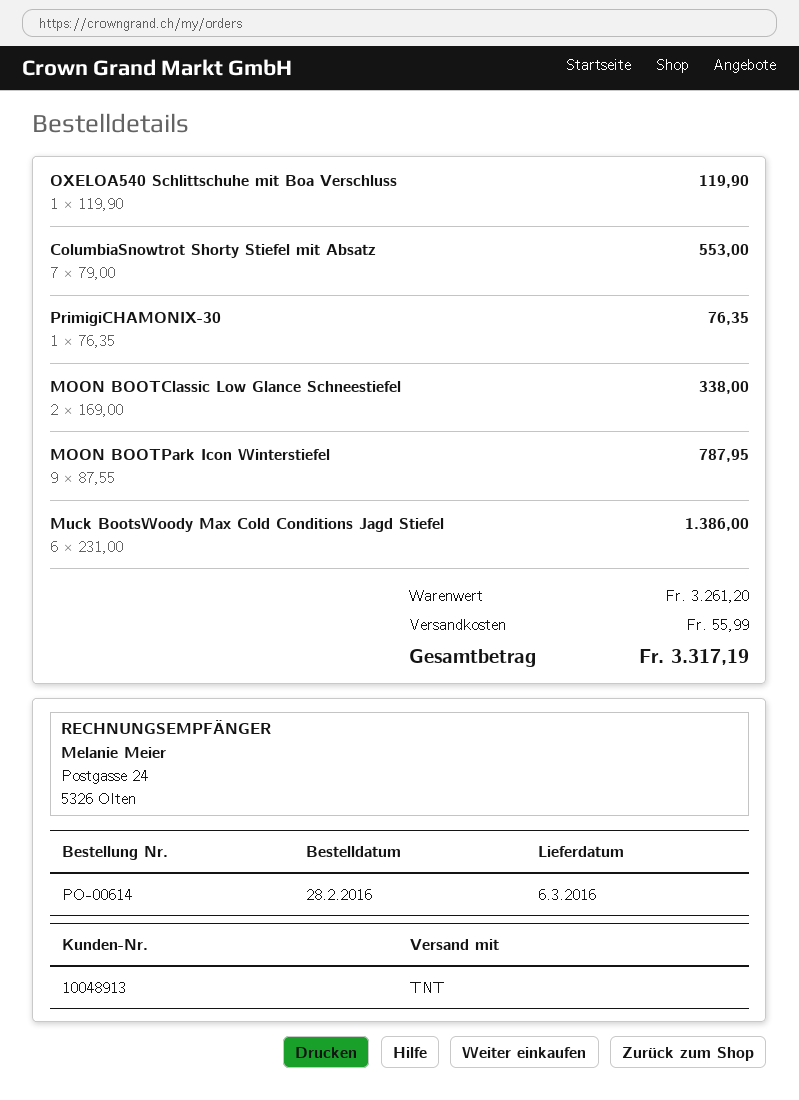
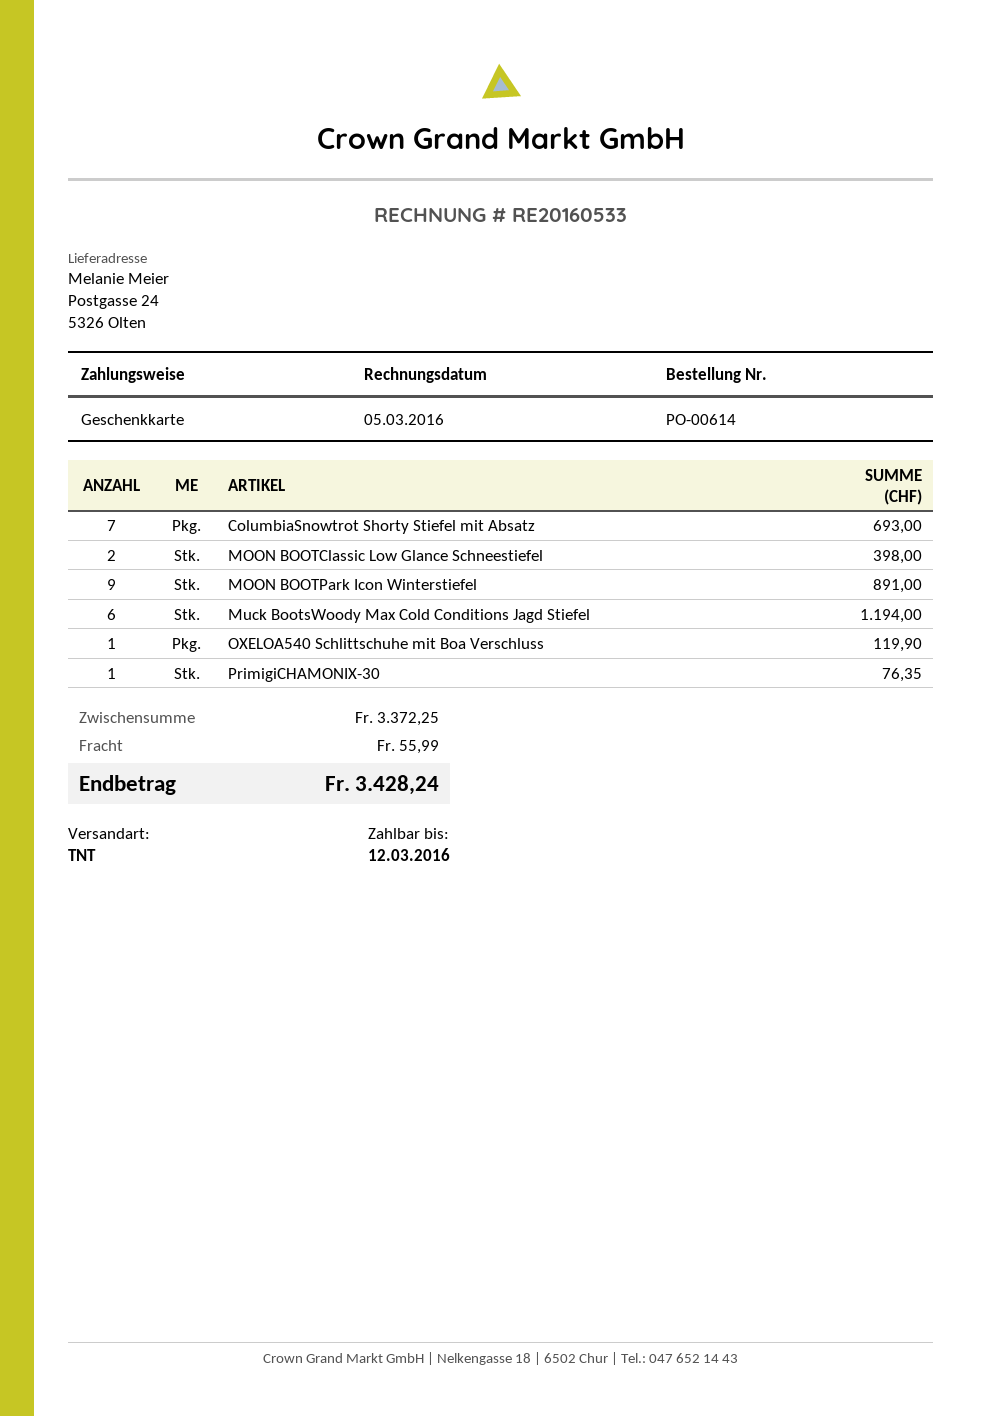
ColumbiaSnowtrot Shorty Stiefel mit Absatz: 7 for 553.00 -> 7 for 693.00
MOON BOOTClassic Low Glance Schneestiefel: 2 for 338.00 -> 2 for 398.00
MOON BOOTPark Icon Winterstiefel: 9 for 787.95 -> 9 for 891.00
Muck BootsWoody Max Cold Conditions Jagd Stiefel: 6 for 1386.00 -> 6 for 1194.00
subtotal: 3261.20 -> 3372.25
total: 3317.19 -> 3428.24

